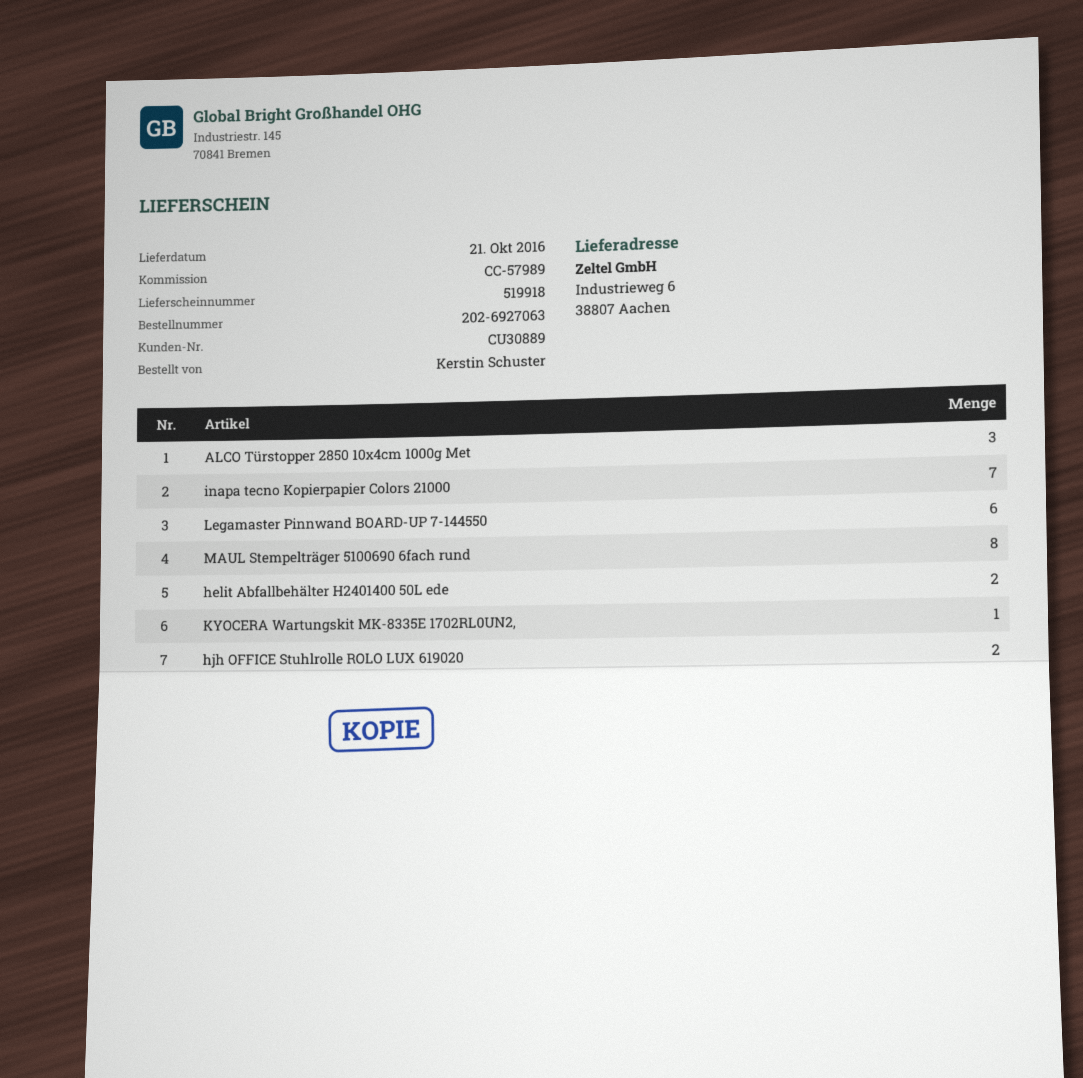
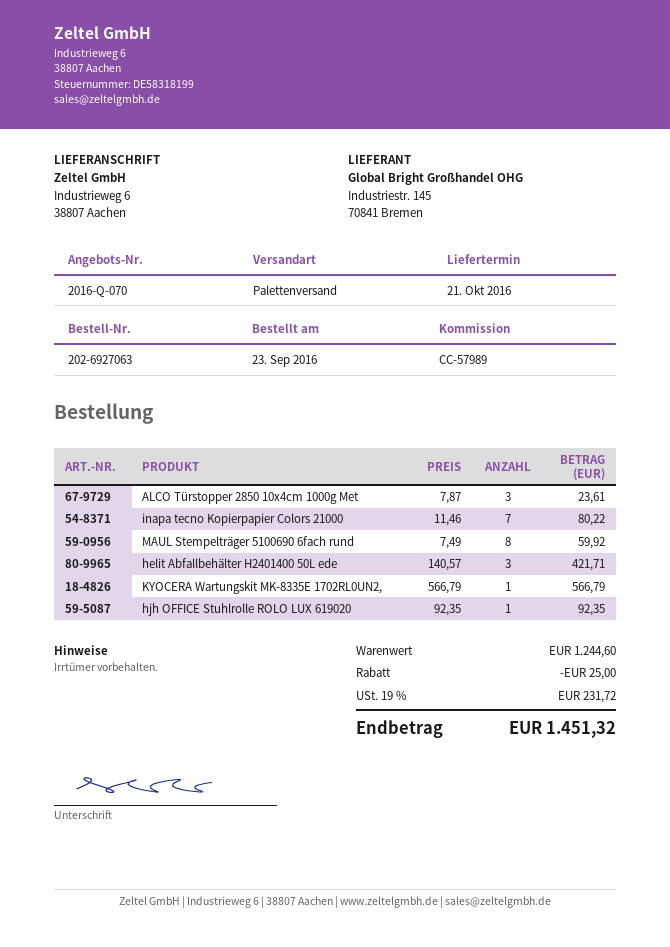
Legamaster Pinnwand BOARD-UP 7-144550: 6 -> none
helit Abfallbehälter H2401400 50L ede: 2 -> 3
hjh OFFICE Stuhlrolle ROLO LUX 619020: 2 -> 1

